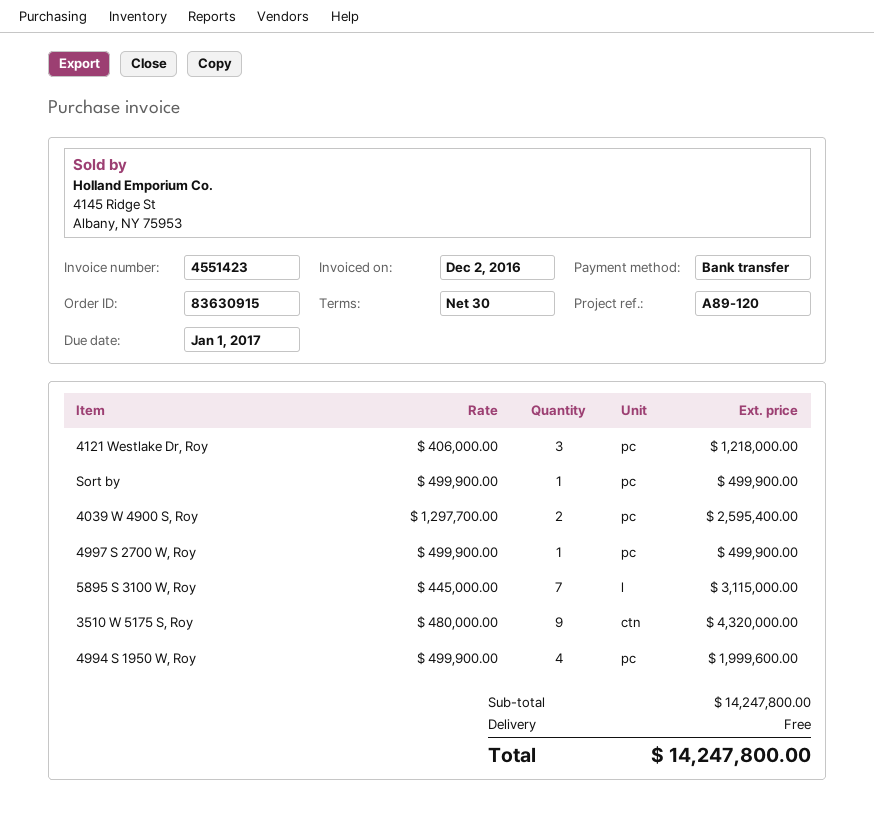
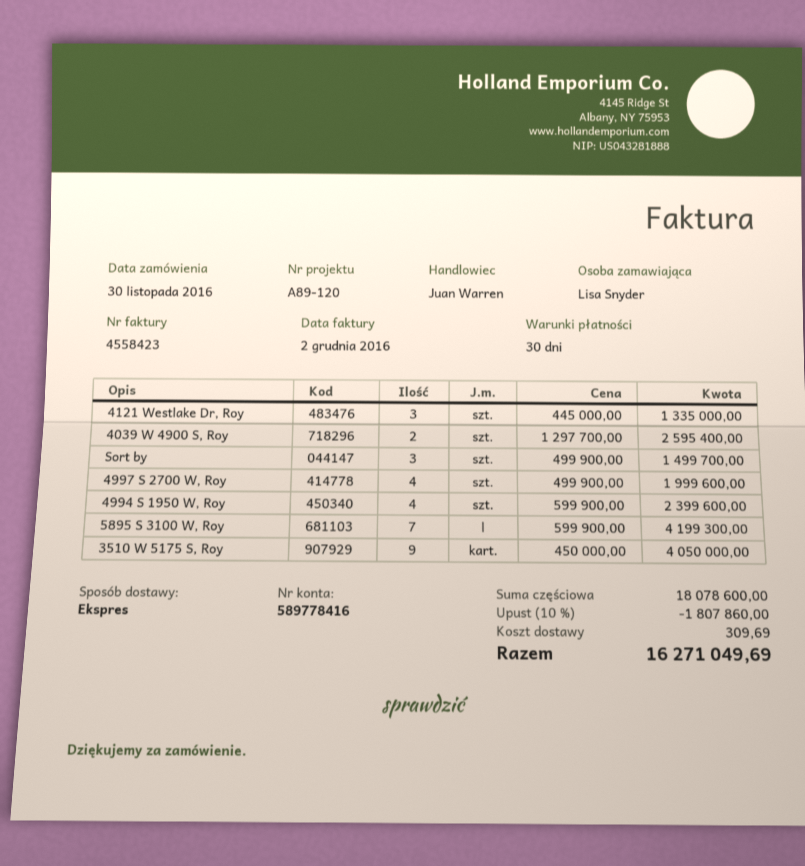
invoice number: 4551423 -> 4558423
4121 Westlake Dr, Roy: 3 x 406000.00 = 1218000.00 -> 3 x 445000.00 = 1335000.00
Sort by: 1 x 499900.00 = 499900.00 -> 3 x 499900.00 = 1499700.00
4997 S 2700 W, Roy: 1 x 499900.00 = 499900.00 -> 4 x 499900.00 = 1999600.00
5895 S 3100 W, Roy: 7 x 445000.00 = 3115000.00 -> 7 x 599900.00 = 4199300.00
3510 W 5175 S, Roy: 9 x 480000.00 = 4320000.00 -> 9 x 450000.00 = 4050000.00
4994 S 1950 W, Roy: 4 x 499900.00 = 1999600.00 -> 4 x 599900.00 = 2399600.00
subtotal: 14247800.00 -> 18078600.00
discount: none -> 10% = 1807860.00
shipping: 0.00 -> 309.69
total: 14247800.00 -> 16271049.69

